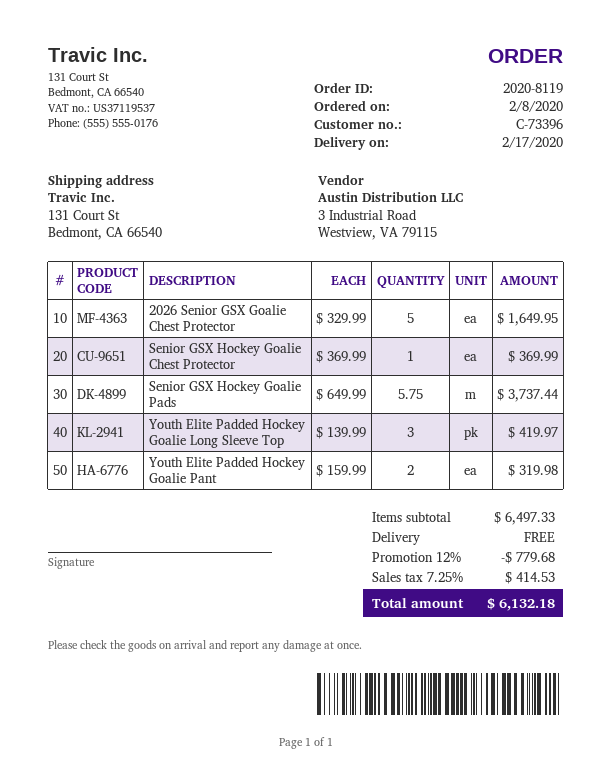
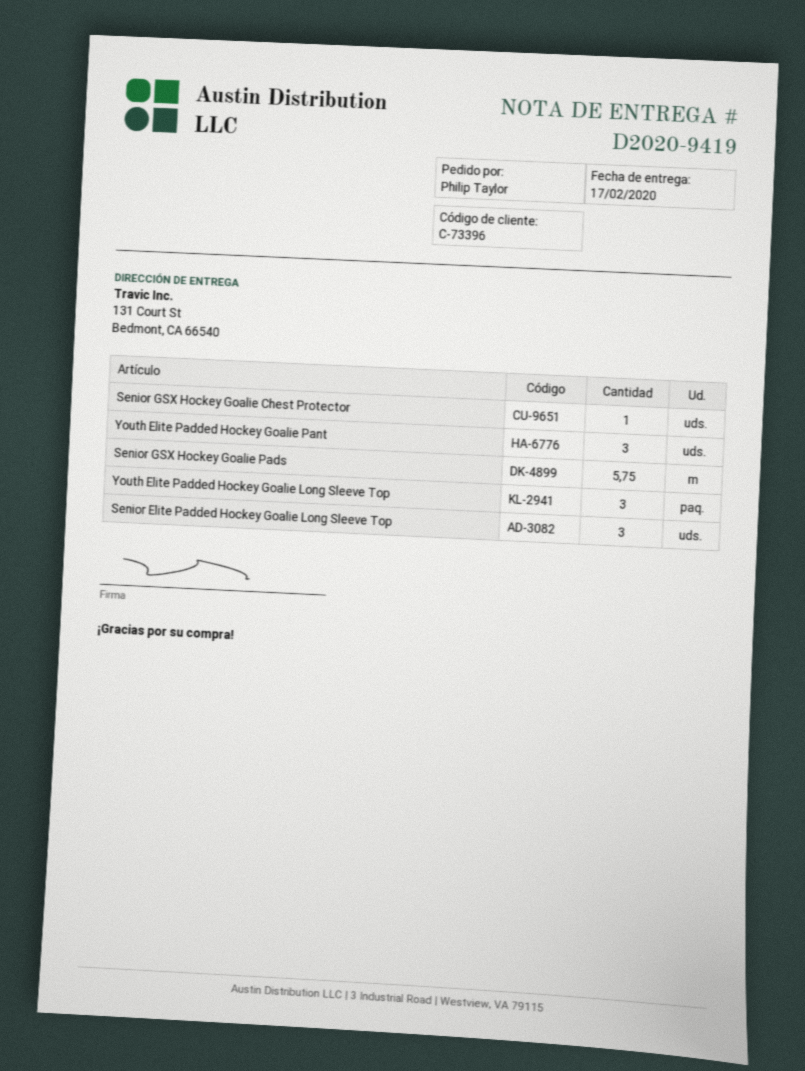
2026 Senior GSX Goalie Chest Protector: 5 -> none
Youth Elite Padded Hockey Goalie Pant: 2 -> 3
Senior Elite Padded Hockey Goalie Long Sleeve Top: none -> 3

